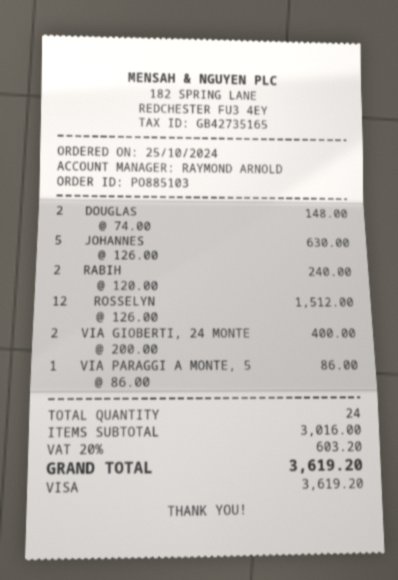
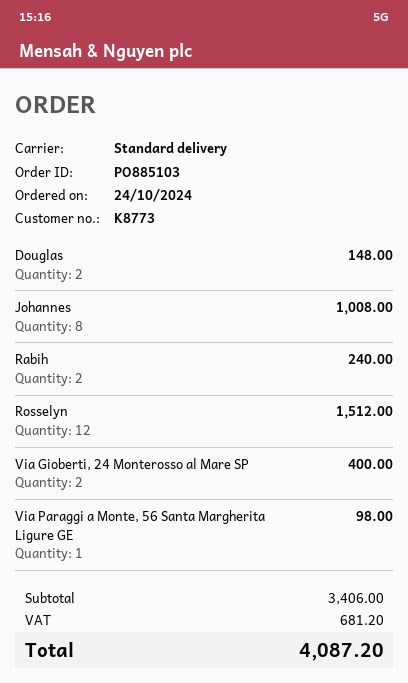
order date: 2024-10-25 -> 2024-10-24
JOHANNES: 5 for 630.00 -> 8 for 1008.00
VIA PARAGGI A MONTE, 5: 1 for 86.00 -> 1 for 98.00
subtotal: 3016.00 -> 3406.00
tax: 603.20 -> 681.20
total: 3619.20 -> 4087.20

